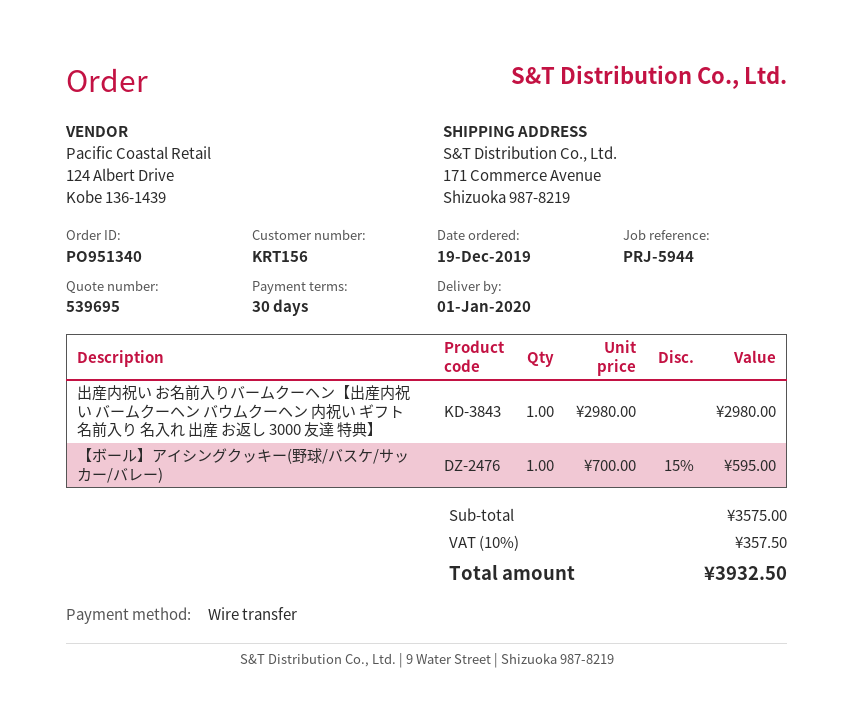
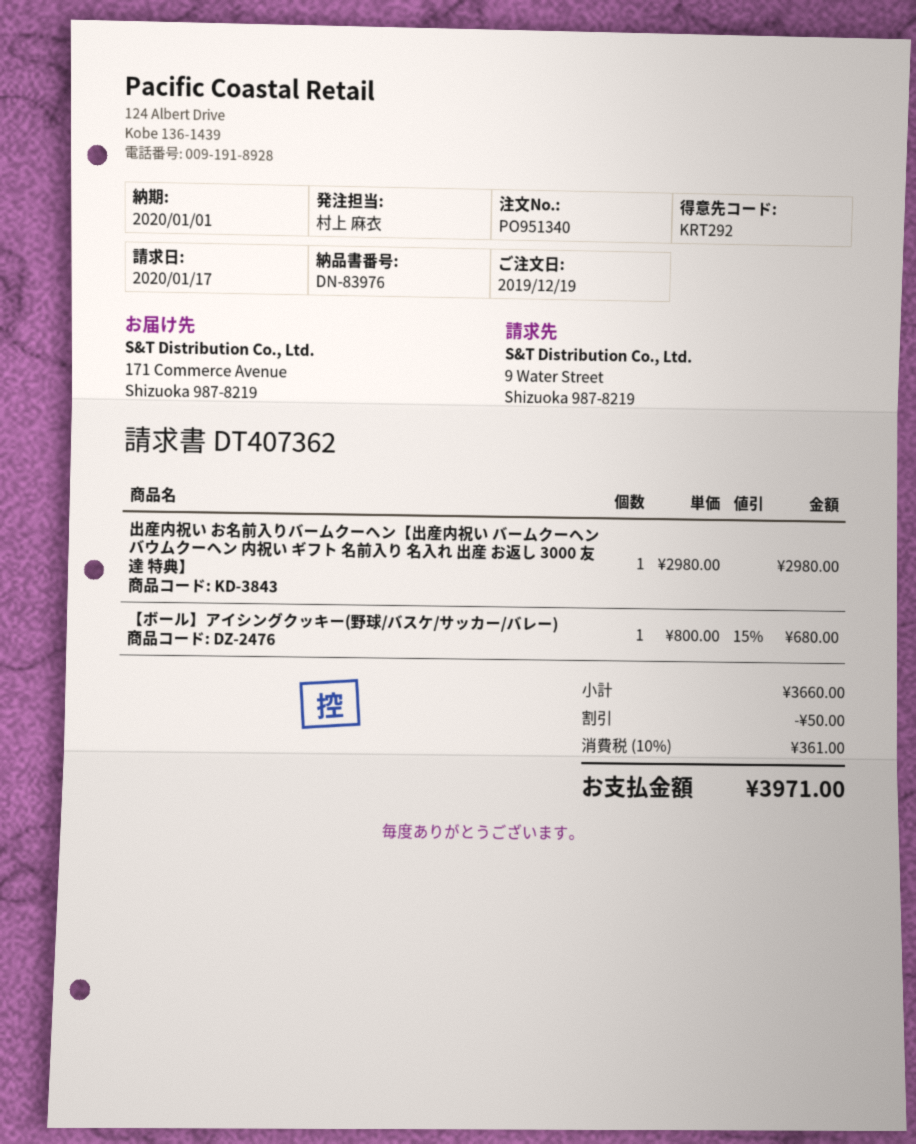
customer number: KRT156 -> KRT292
【ボール】アイシングクッキー(野球/バスケ/サッカー/バレー): 1 x 700.00 - 15% = 595.00 -> 1 x 800.00 - 15% = 680.00
subtotal: 3575.00 -> 3660.00
discount: none -> 50.00
tax: 10% = 357.50 -> 10% = 361.00
total: 3932.50 -> 3971.00

